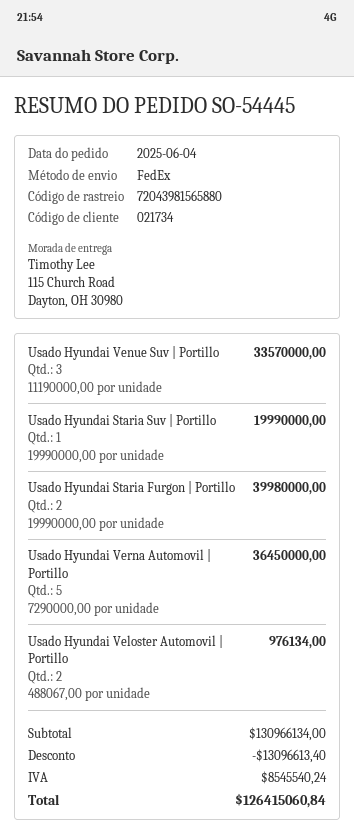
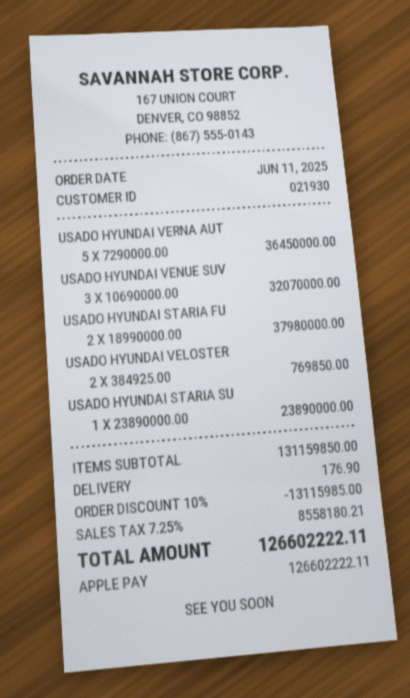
order date: 2025-06-04 -> 2025-06-11
customer number: 021734 -> 021930
Usado Hyundai Venue Suv | Portillo: 3 x 11190000.00 = 33570000.00 -> 3 x 10690000.00 = 32070000.00
Usado Hyundai Staria Suv | Portillo: 1 x 19990000.00 = 19990000.00 -> 1 x 23890000.00 = 23890000.00
Usado Hyundai Staria Furgon | Portillo: 2 x 19990000.00 = 39980000.00 -> 2 x 18990000.00 = 37980000.00
Usado Hyundai Veloster Automovil | Portillo: 2 x 488067.00 = 976134.00 -> 2 x 384925.00 = 769850.00
subtotal: 130966134.00 -> 131159850.00
discount: 13096613.40 -> 13115985.00
shipping: none -> 176.90
tax: 8545540.24 -> 8558180.21
total: 126415060.84 -> 126602222.11

